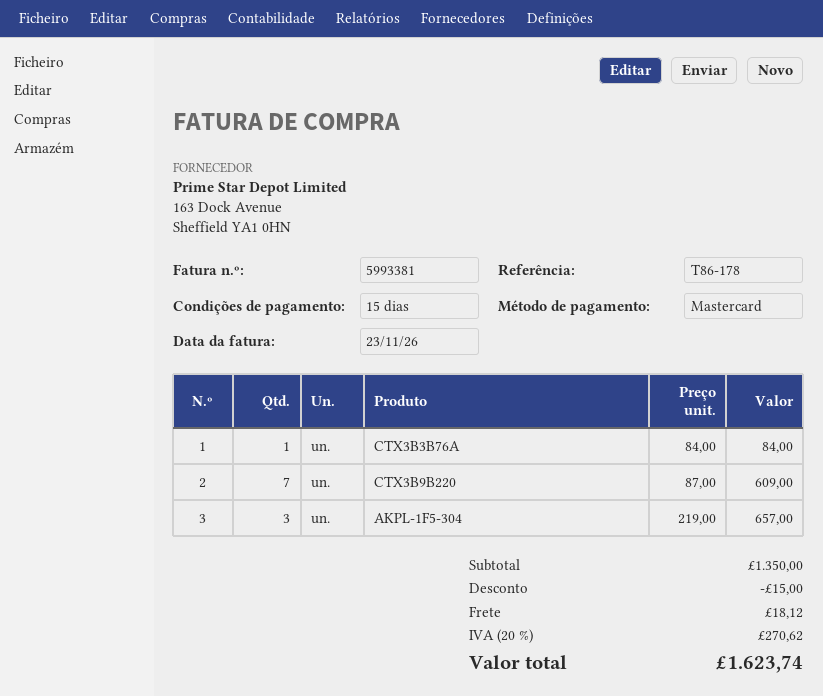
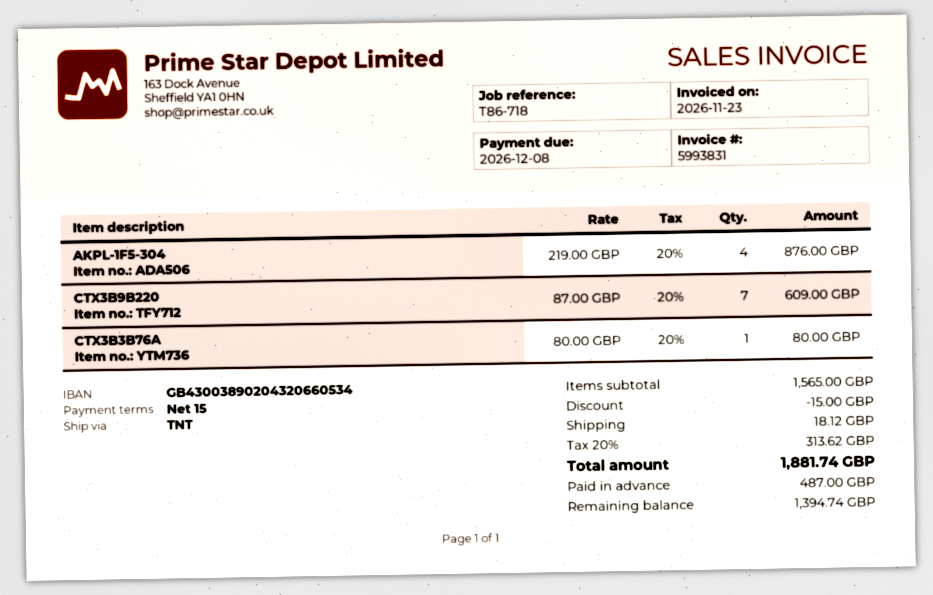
invoice number: 5993381 -> 5993831
reference: T86-178 -> T86-718
CTX3B3B76A: 1 x 84.00 = 84.00 -> 1 x 80.00 = 80.00
AKPL-1F5-304: 3 x 219.00 = 657.00 -> 4 x 219.00 = 876.00
subtotal: 1350.00 -> 1565.00
tax: 20% = 270.62 -> 20% = 313.62
total: 1623.74 -> 1881.74

